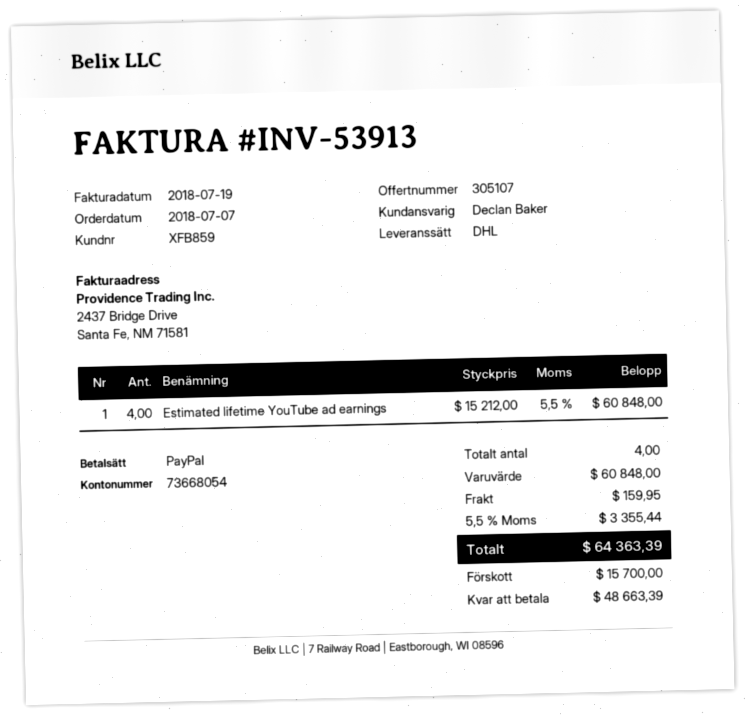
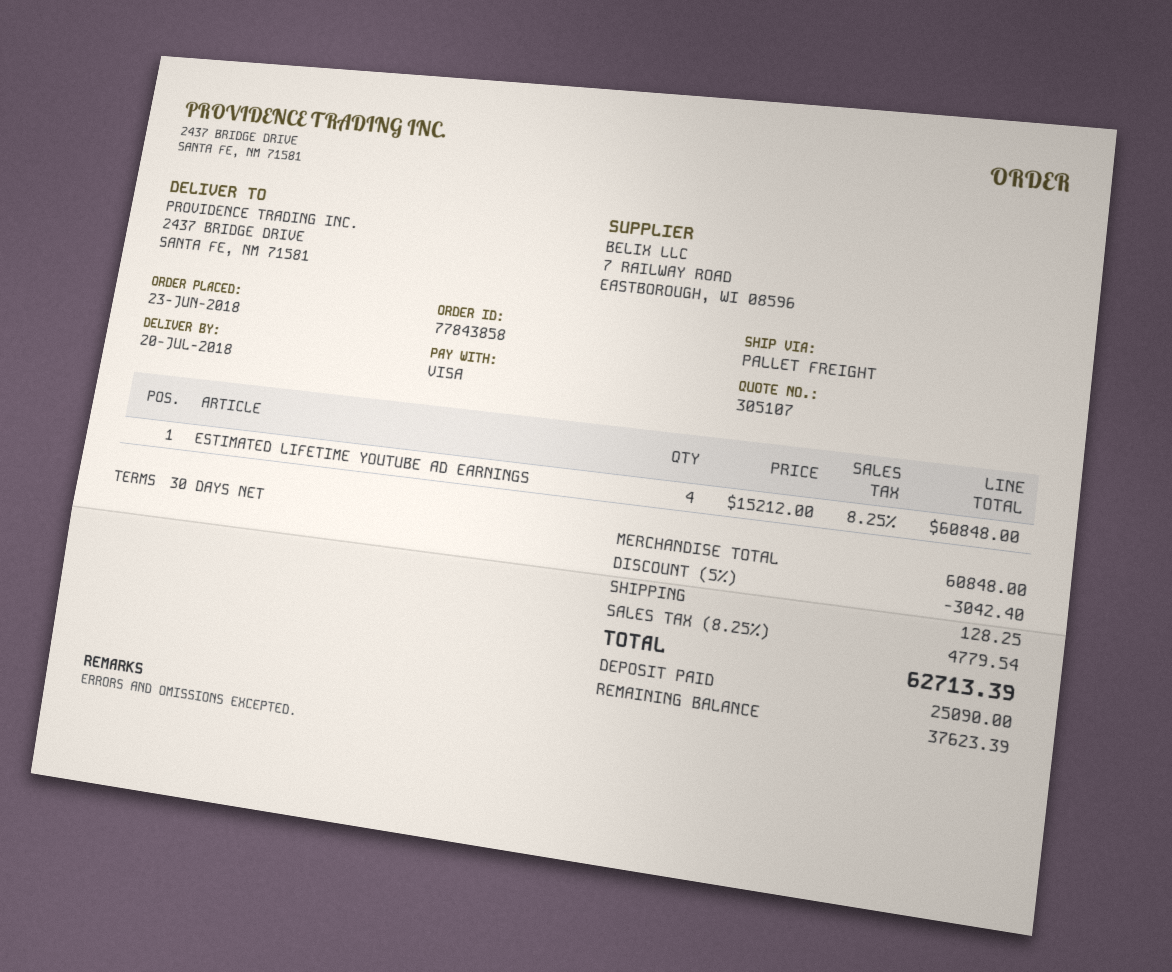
order date: 2018-07-07 -> 2018-06-23
payment method: PayPal -> Visa
shipping method: DHL -> pallet freight
discount: none -> 5% = 3042.40
shipping: 159.95 -> 128.25
tax: 5.5% = 3355.44 -> 8.25% = 4779.54
total: 64363.39 -> 62713.39
deposit: 15700.00 -> 25090.00
balance: 48663.39 -> 37623.39

